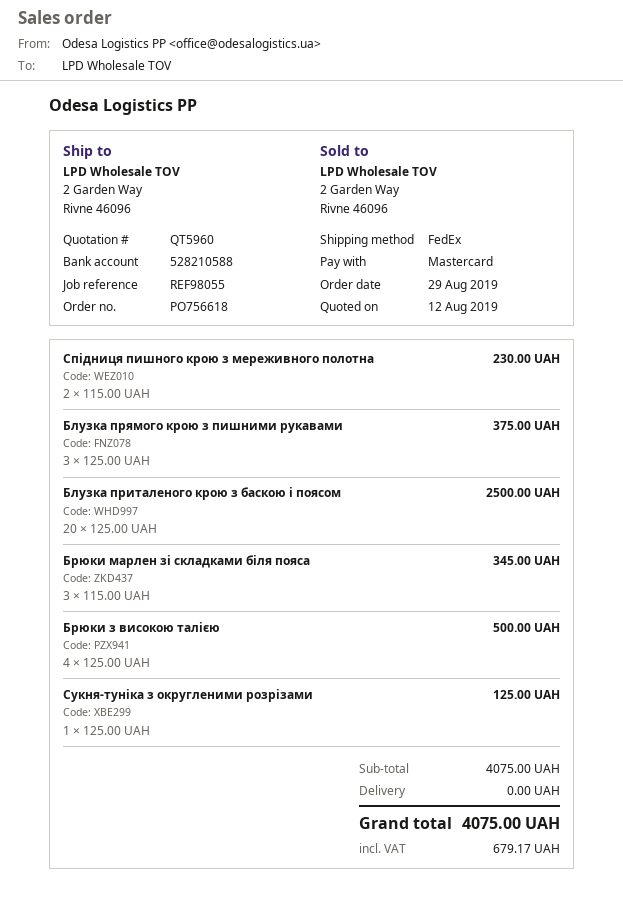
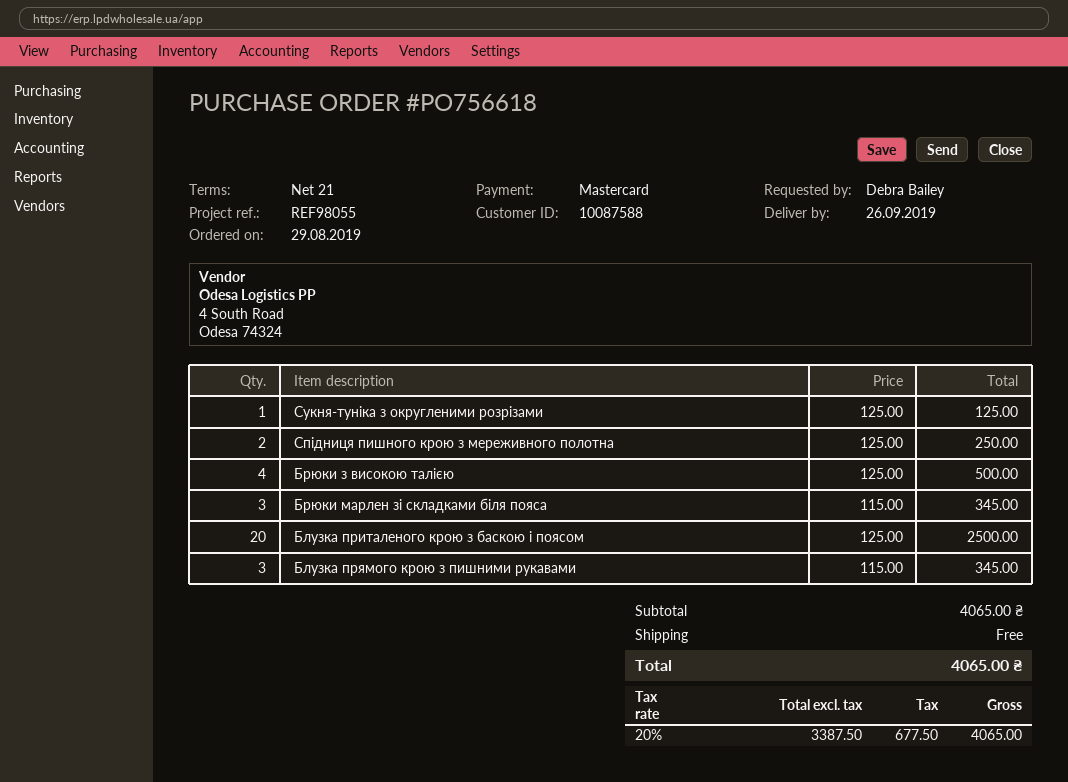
Спідниця пишного крою з мереживного полотна: 2 x 115.00 = 230.00 -> 2 x 125.00 = 250.00
Блузка прямого крою з пишними рукавами: 3 x 125.00 = 375.00 -> 3 x 115.00 = 345.00
subtotal: 4075.00 -> 4065.00
tax: 679.17 -> 677.50
total: 4075.00 -> 4065.00

